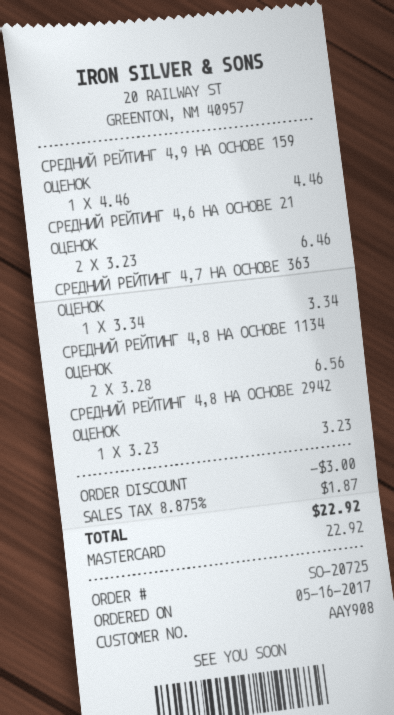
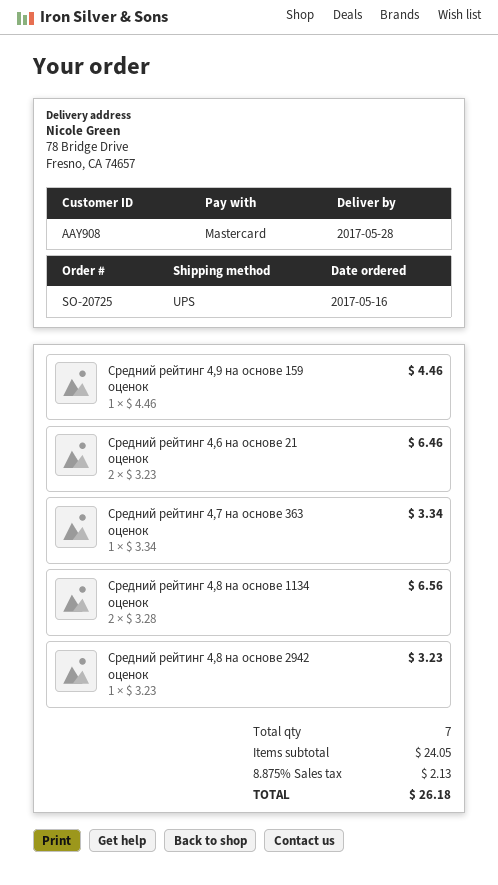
discount: 3.00 -> none
tax: 8.875% = 1.87 -> 8.875% = 2.13
total: 22.92 -> 26.18

